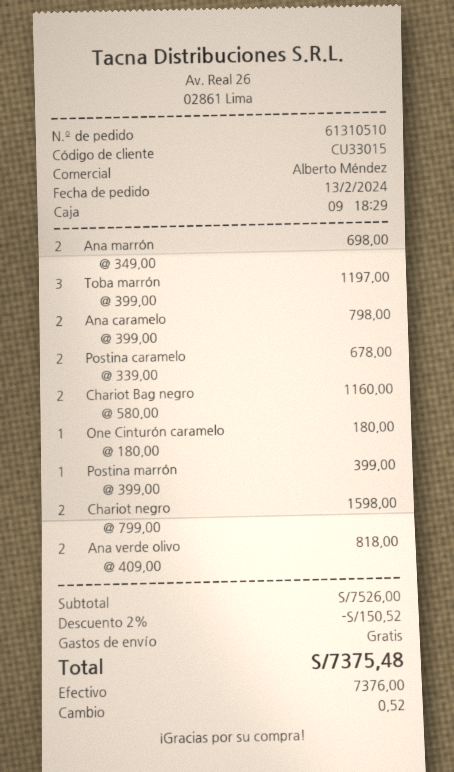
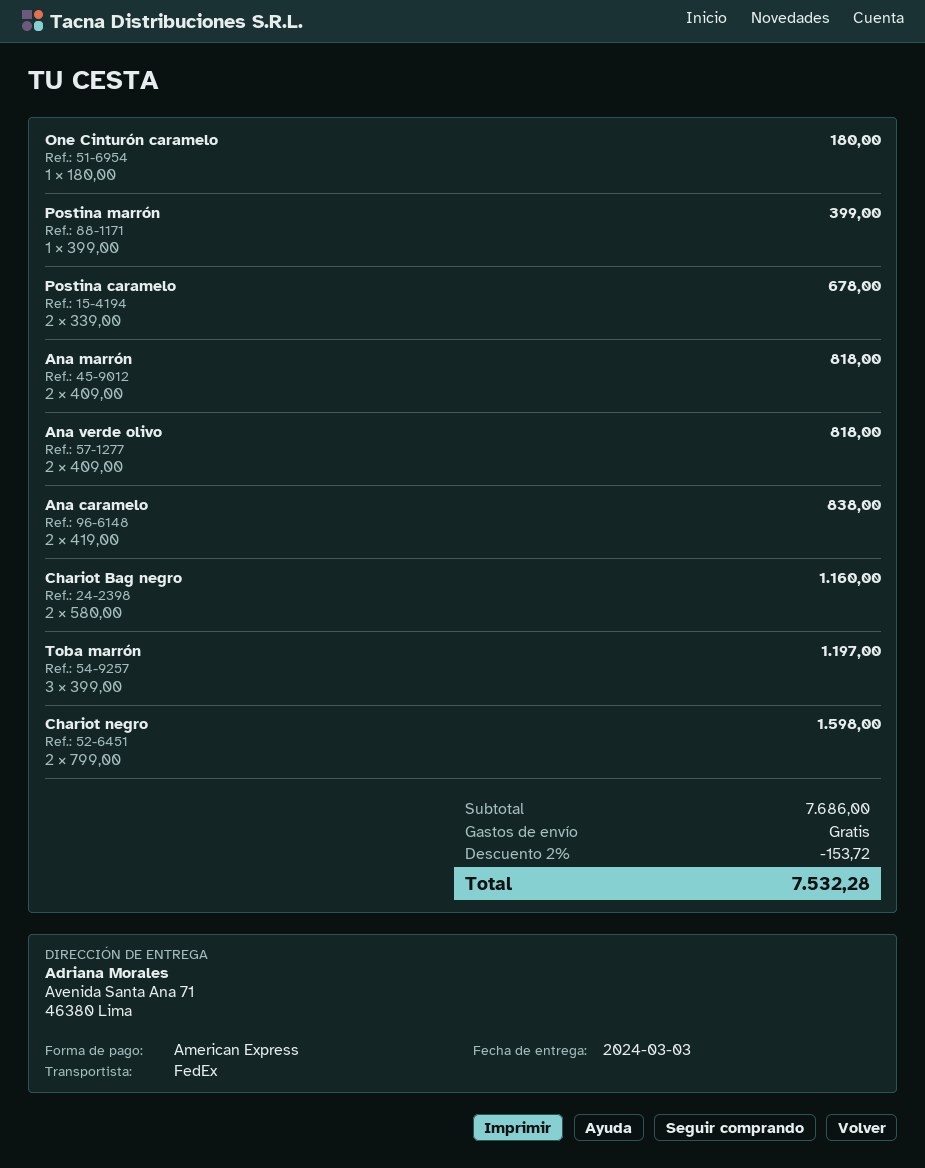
payment method: cash -> American Express
Ana marrón: 2 x 349.00 = 698.00 -> 2 x 409.00 = 818.00
Ana caramelo: 2 x 399.00 = 798.00 -> 2 x 419.00 = 838.00
subtotal: 7526.00 -> 7686.00
discount: 2% = 150.52 -> 2% = 153.72
total: 7375.48 -> 7532.28

